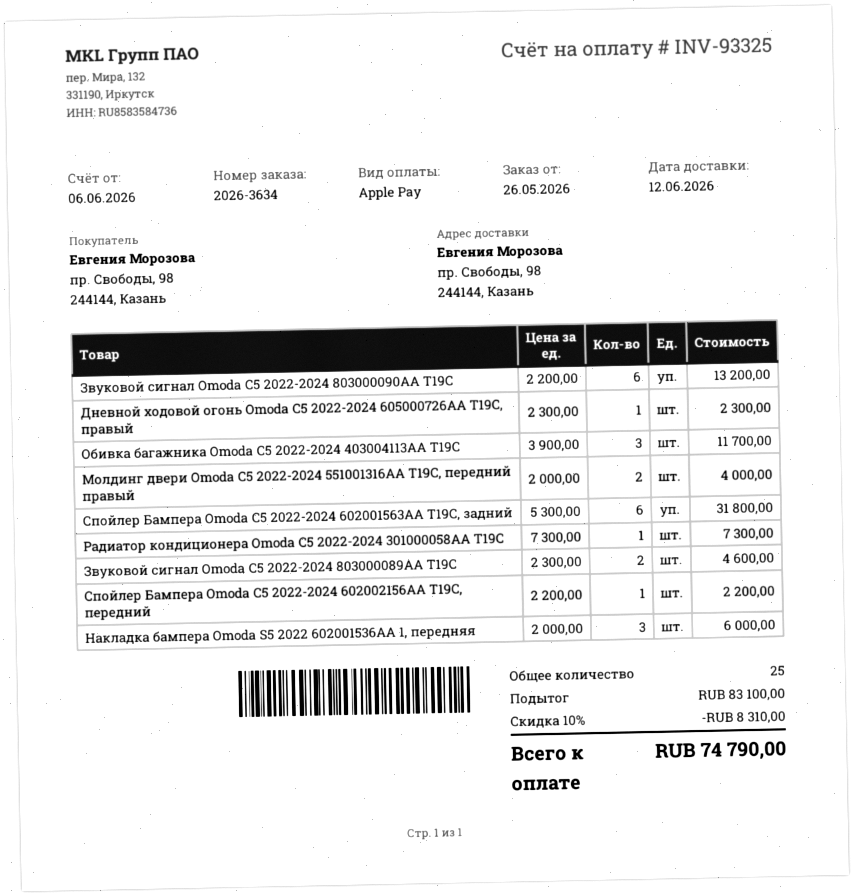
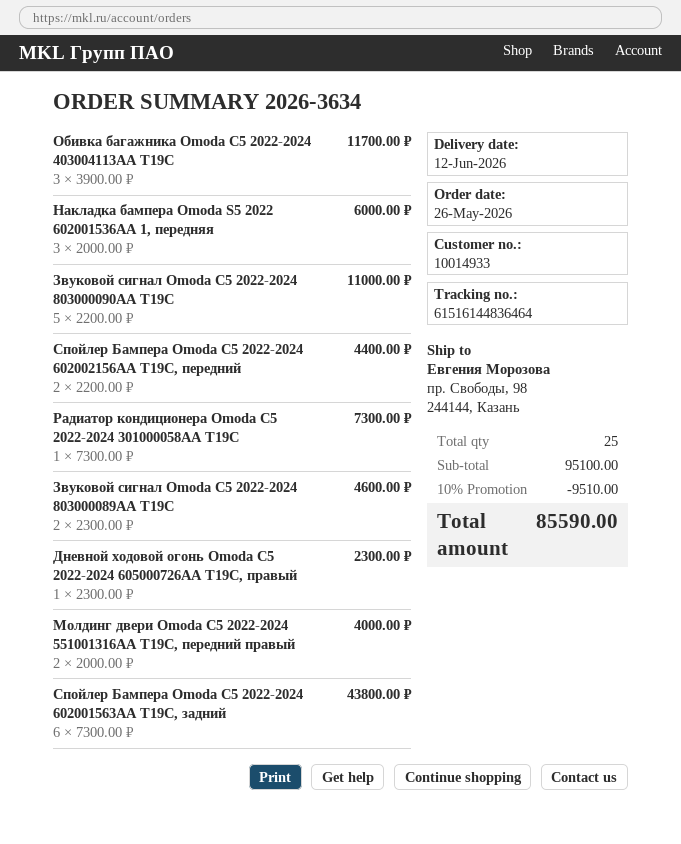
Звуковой сигнал Omoda C5 2022-2024 803000090AA T19C: 6 x 2200.00 = 13200.00 -> 5 x 2200.00 = 11000.00
Спойлер Бампера Omoda C5 2022-2024 602001563AA T19C, задний: 6 x 5300.00 = 31800.00 -> 6 x 7300.00 = 43800.00
Спойлер Бампера Omoda C5 2022-2024 602002156AA T19C, передний: 1 x 2200.00 = 2200.00 -> 2 x 2200.00 = 4400.00
subtotal: 83100.00 -> 95100.00
discount: 10% = 8310.00 -> 10% = 9510.00
total: 74790.00 -> 85590.00

